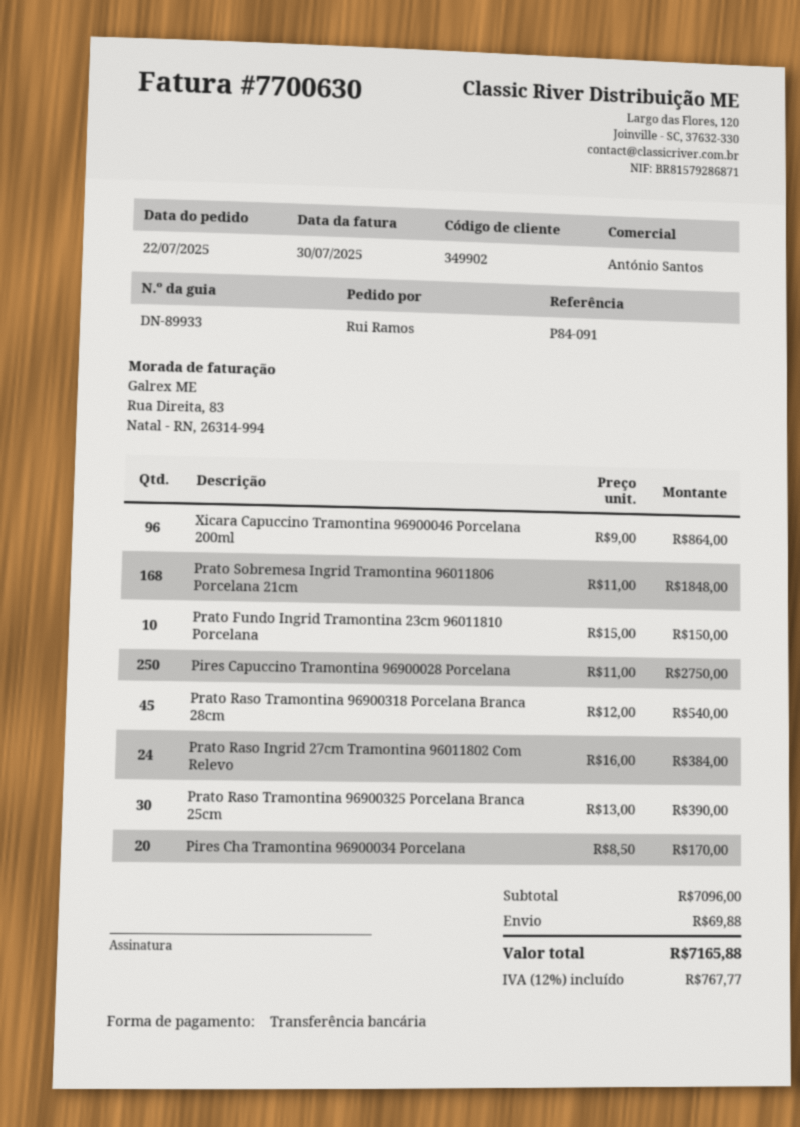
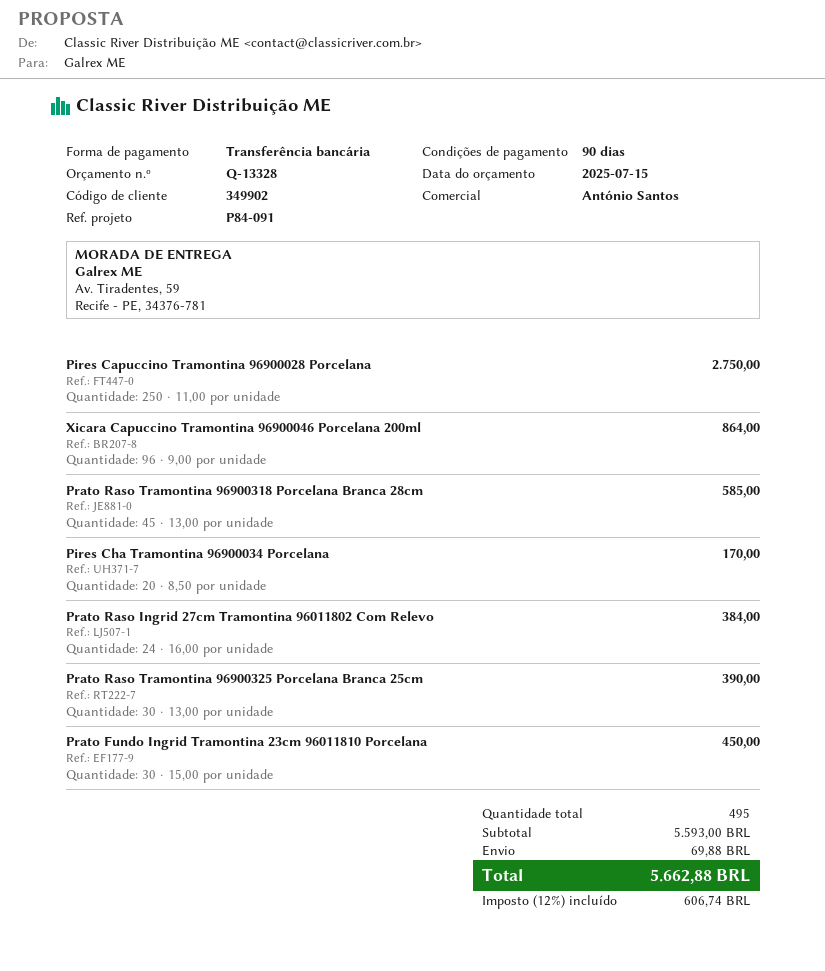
Prato Sobremesa Ingrid Tramontina 96011806 Porcelana 21cm: 168 x 11.00 = 1848.00 -> none
Prato Fundo Ingrid Tramontina 23cm 96011810 Porcelana: 10 x 15.00 = 150.00 -> 30 x 15.00 = 450.00
Prato Raso Tramontina 96900318 Porcelana Branca 28cm: 45 x 12.00 = 540.00 -> 45 x 13.00 = 585.00
subtotal: 7096.00 -> 5593.00
tax: 12% = 767.77 -> 12% = 606.74
total: 7165.88 -> 5662.88

